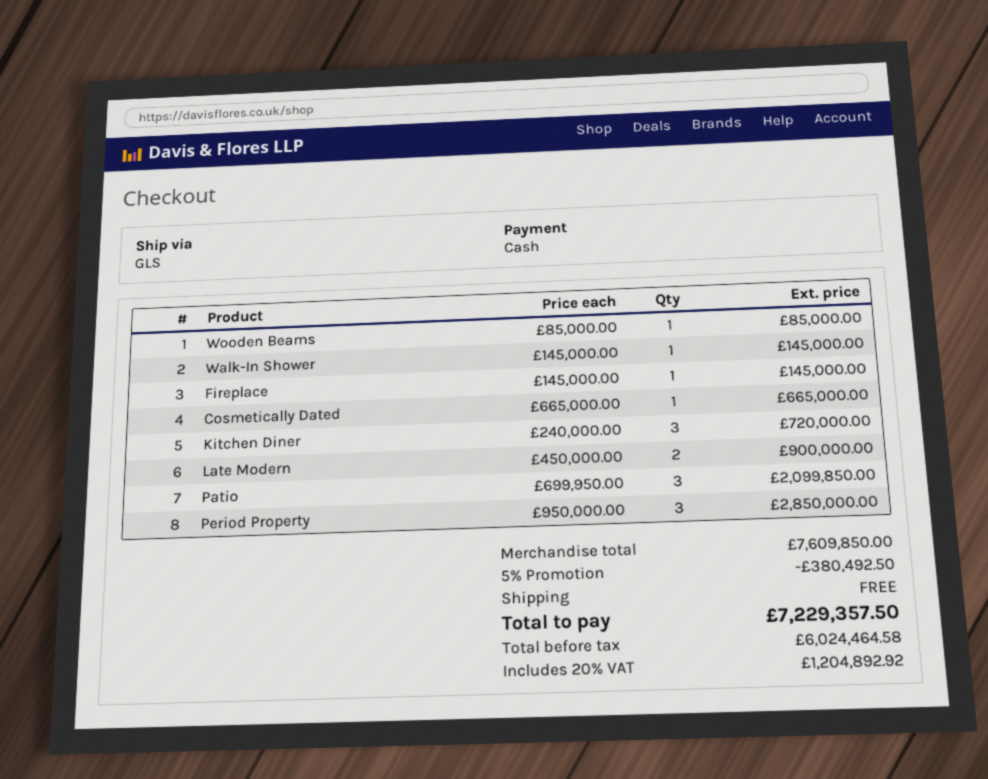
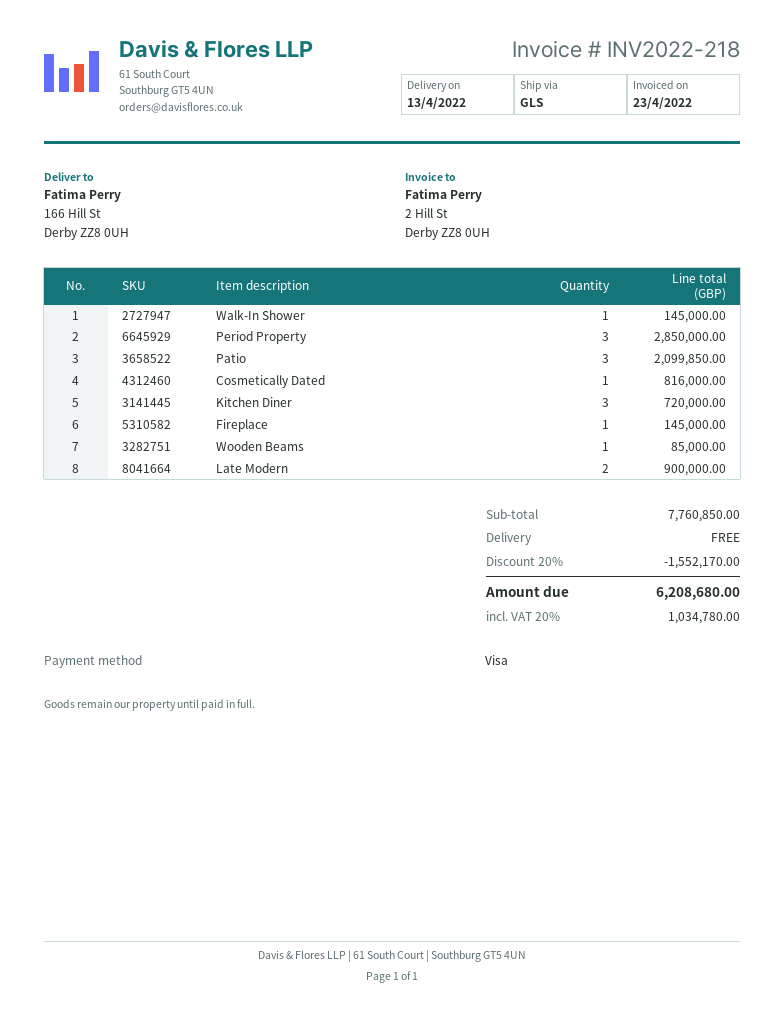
payment method: cash -> Visa
Cosmetically Dated: 1 for 665000.00 -> 1 for 816000.00
subtotal: 7609850.00 -> 7760850.00
discount: 5% = 380492.50 -> 20% = 1552170.00
tax: 20% = 1204892.92 -> 20% = 1034780.00
total: 7229357.50 -> 6208680.00

